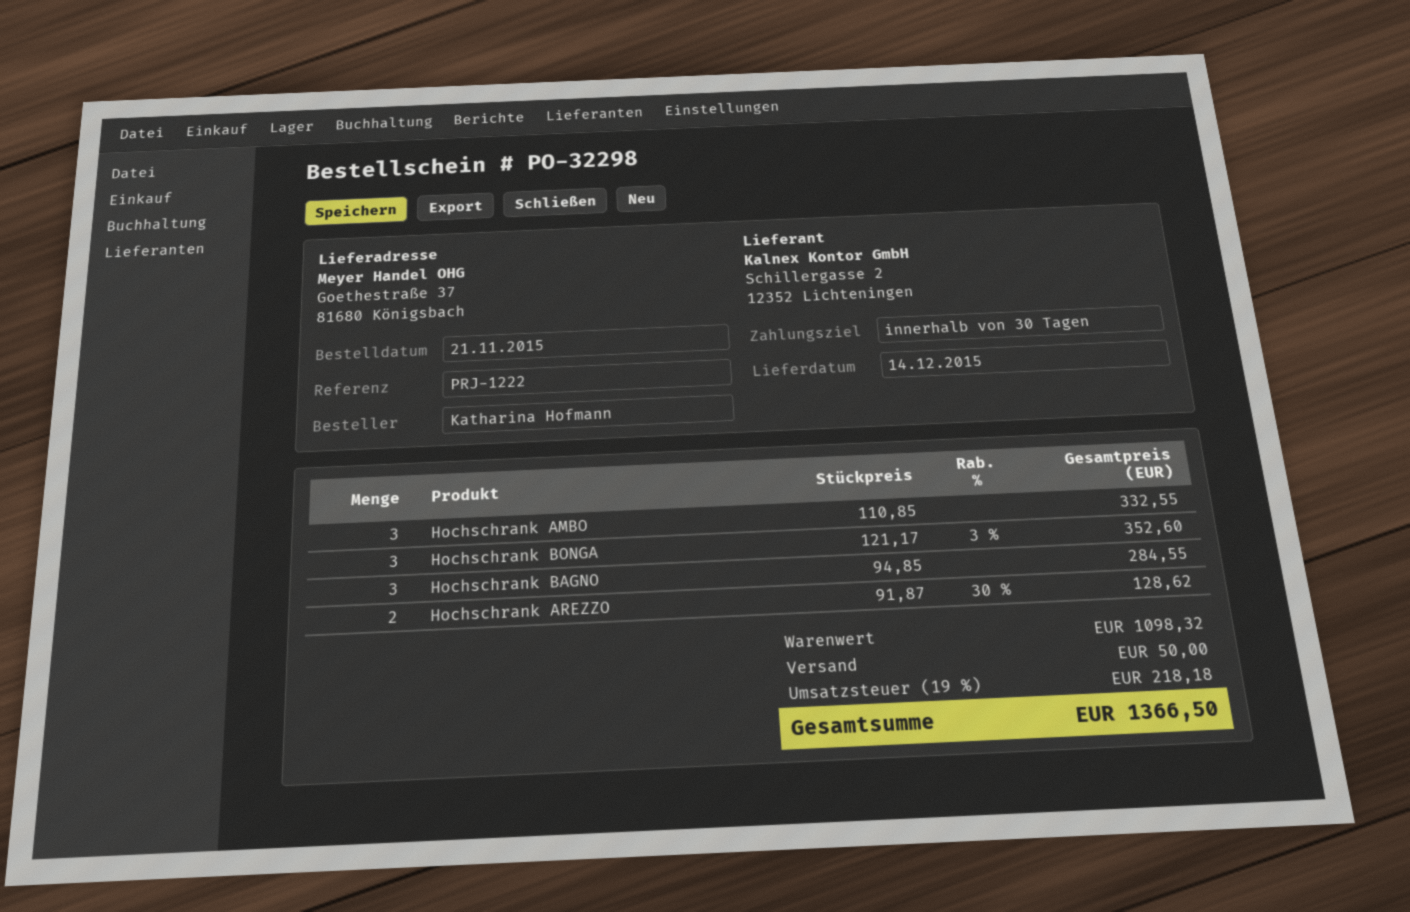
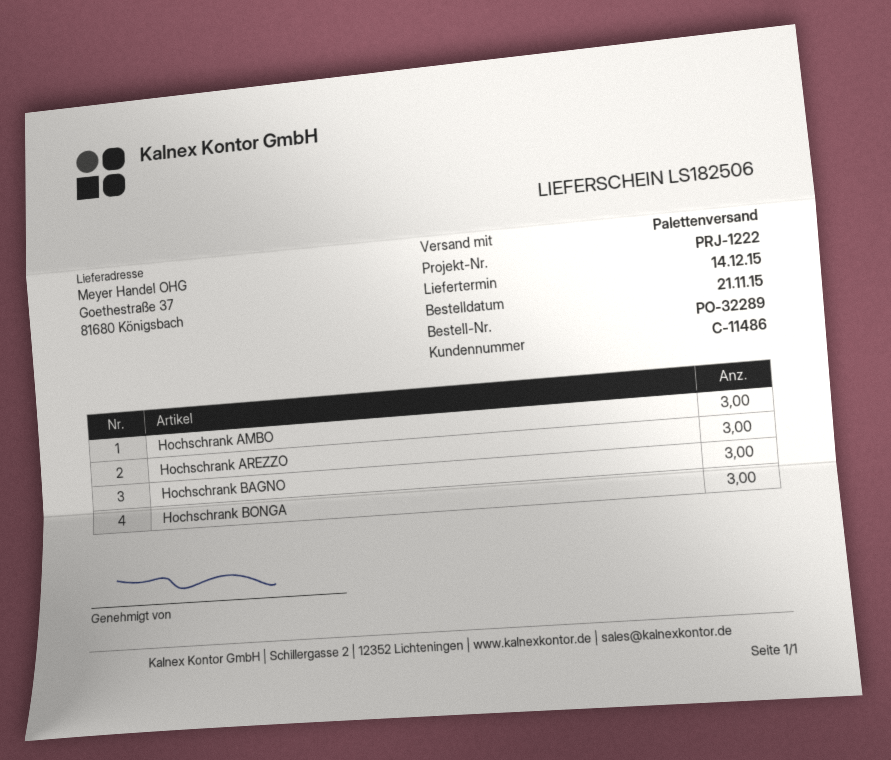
order number: PO-32298 -> PO-32289
Hochschrank AREZZO: 2 -> 3

